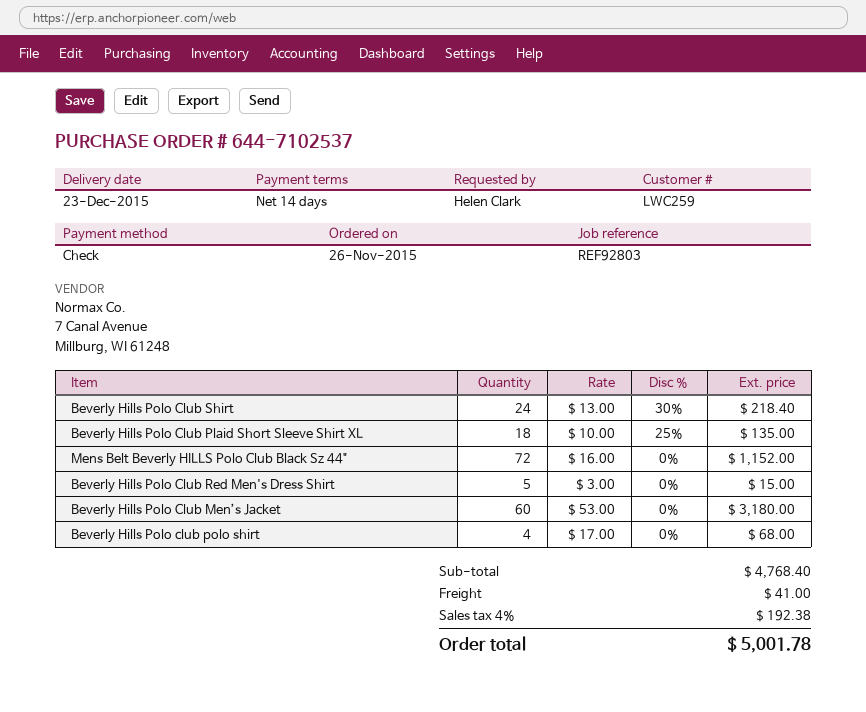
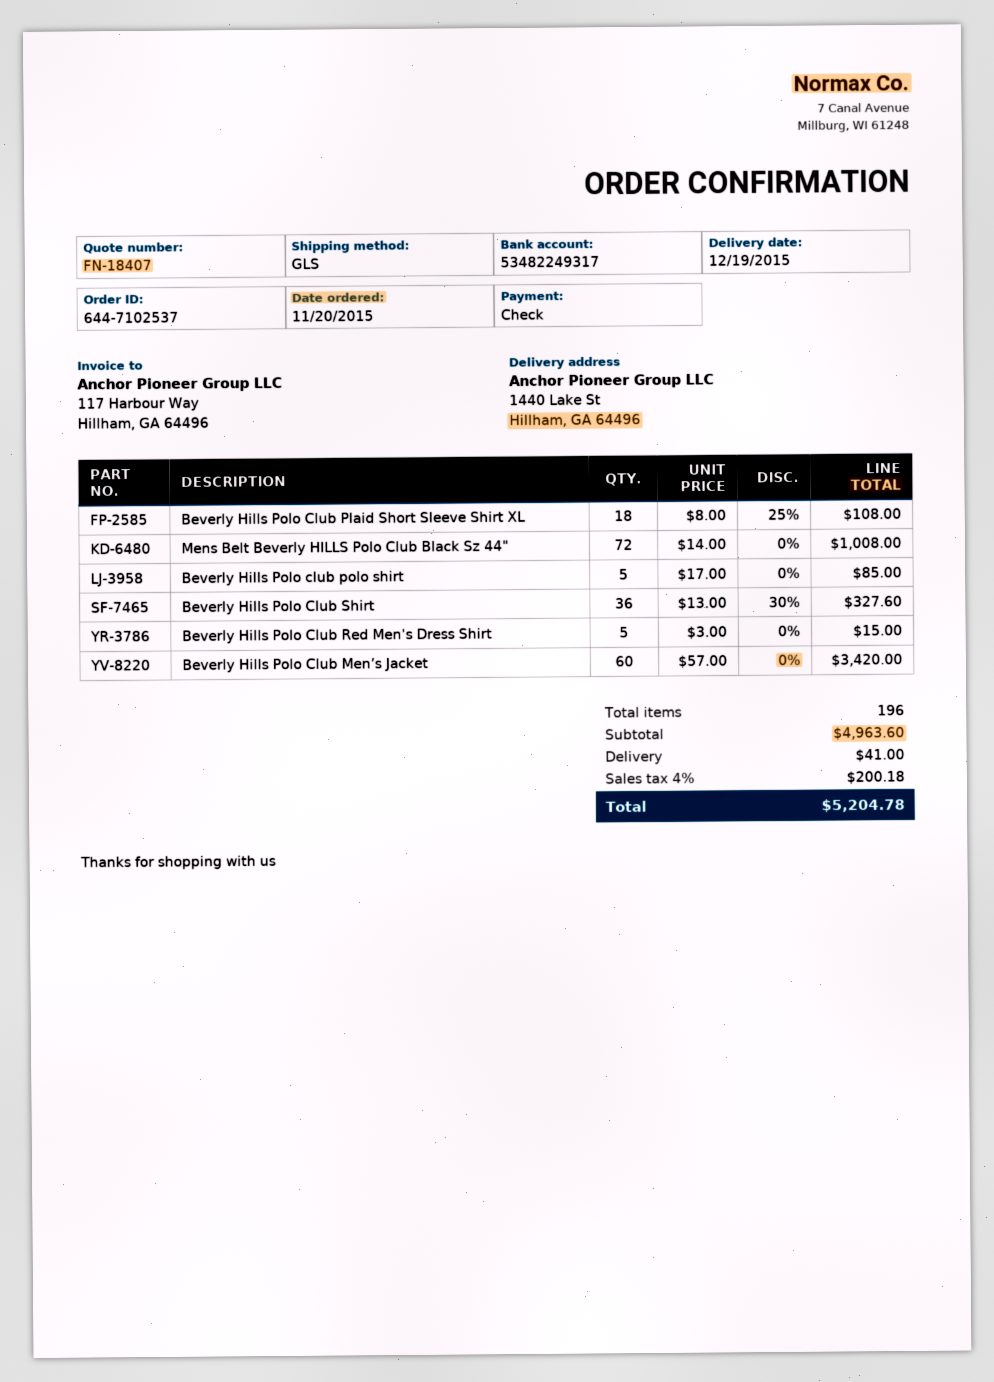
order date: 2015-11-26 -> 2015-11-20
delivery date: 2015-12-23 -> 2015-12-19
Beverly Hills Polo Club Shirt: 24 x 13.00 - 30% = 218.40 -> 36 x 13.00 - 30% = 327.60
Beverly Hills Polo Club Plaid Short Sleeve Shirt XL: 18 x 10.00 - 25% = 135.00 -> 18 x 8.00 - 25% = 108.00
Mens Belt Beverly HILLS Polo Club Black Sz 44": 72 x 16.00 = 1152.00 -> 72 x 14.00 = 1008.00
Beverly Hills Polo Club Men’s Jacket: 60 x 53.00 = 3180.00 -> 60 x 57.00 = 3420.00
Beverly Hills Polo club polo shirt: 4 x 17.00 = 68.00 -> 5 x 17.00 = 85.00
subtotal: 4768.40 -> 4963.60
tax: 4% = 192.38 -> 4% = 200.18
total: 5001.78 -> 5204.78

